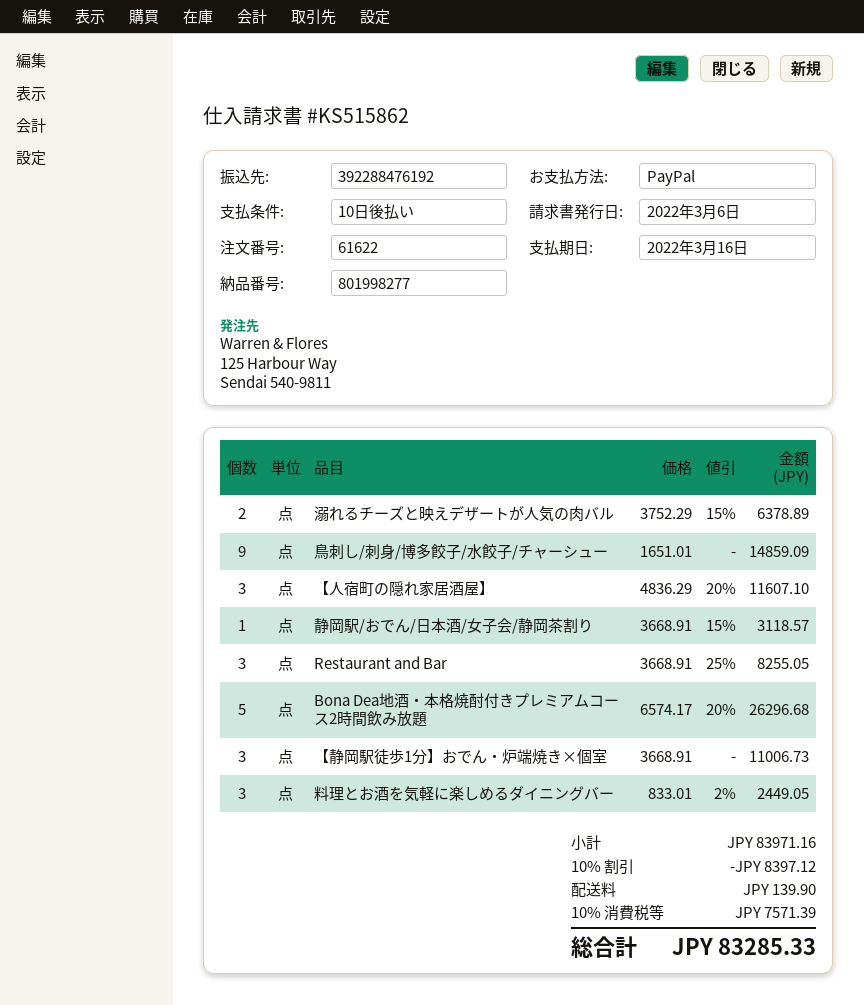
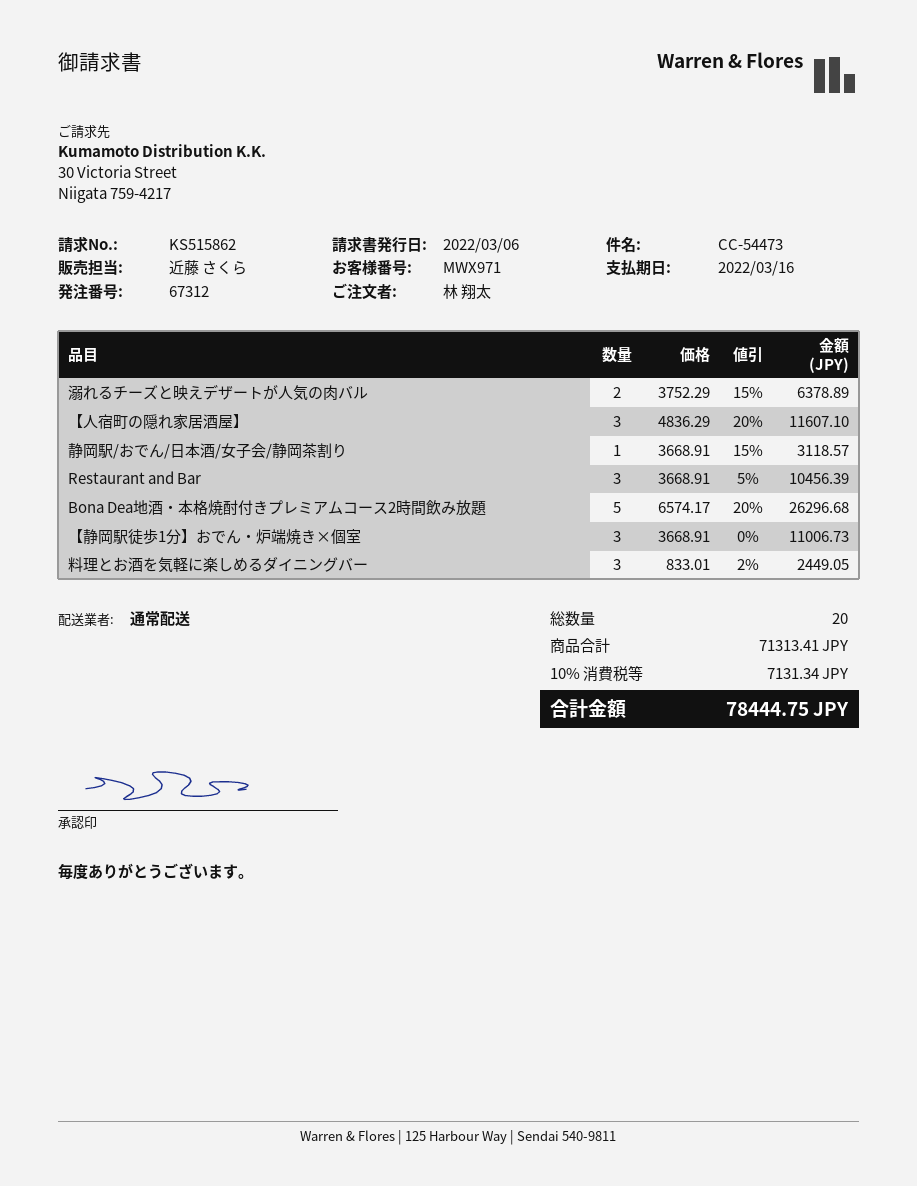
order number: 61622 -> 67312
鳥刺し/刺身/博多餃子/水餃子/チャーシュー: 9 x 1651.01 = 14859.09 -> none
Restaurant and Bar: 3 x 3668.91 - 25% = 8255.05 -> 3 x 3668.91 - 5% = 10456.39
subtotal: 83971.16 -> 71313.41
discount: 10% = 8397.12 -> none
shipping: 139.90 -> none
tax: 10% = 7571.39 -> 10% = 7131.34
total: 83285.33 -> 78444.75

